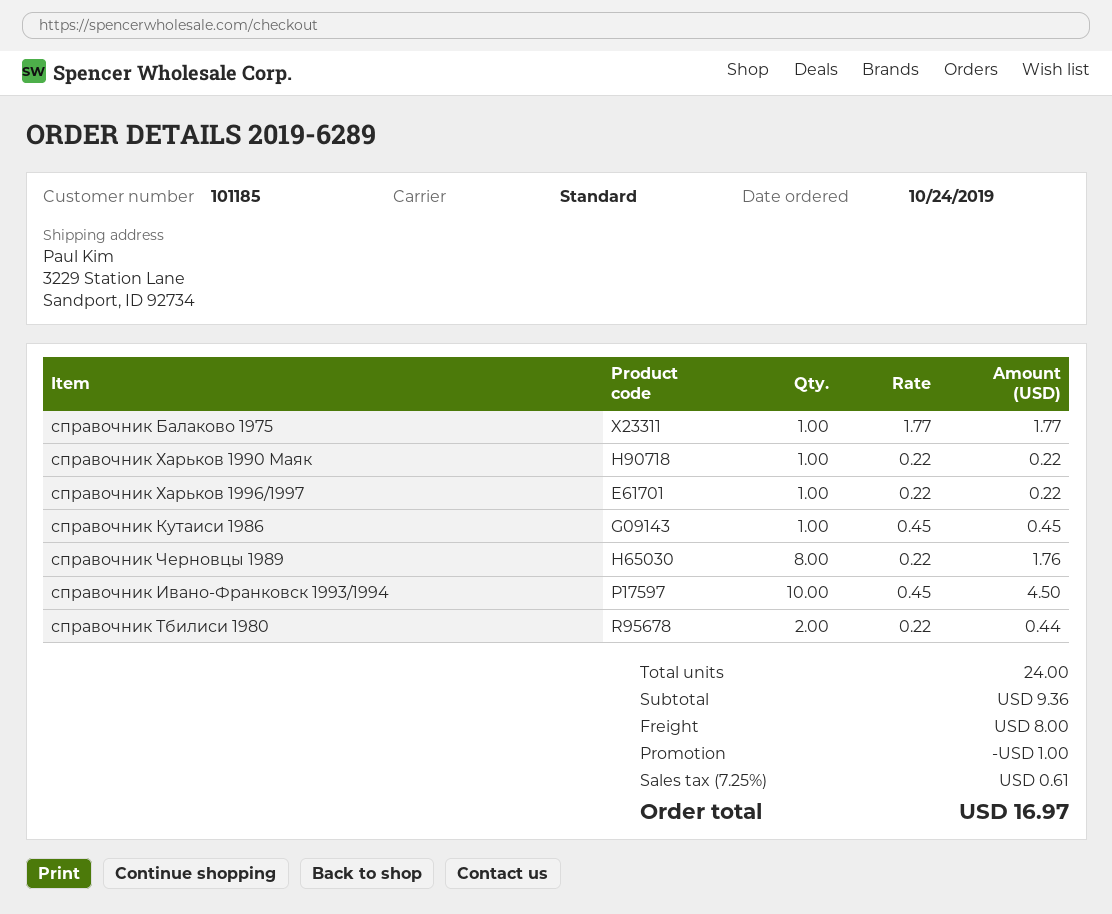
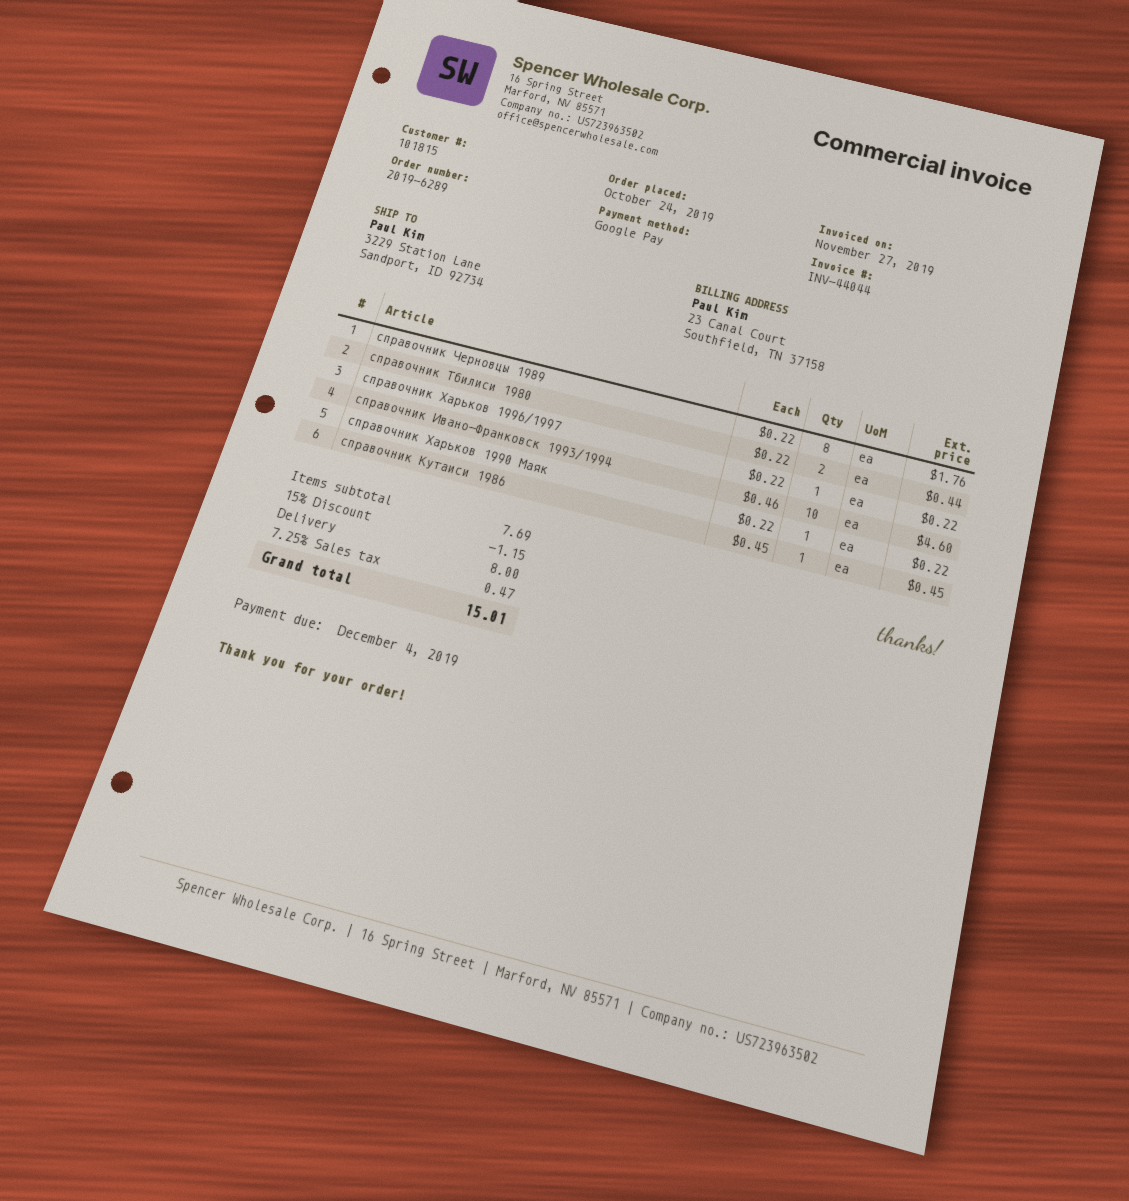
customer number: 101185 -> 101815
справочник Балаково 1975: 1 x 1.77 = 1.77 -> none
справочник Ивано-Франковск 1993/1994: 10 x 0.45 = 4.50 -> 10 x 0.46 = 4.60
subtotal: 9.36 -> 7.69
discount: 1.00 -> 1.15
tax: 7.25% = 0.61 -> 7.25% = 0.47
total: 16.97 -> 15.01

